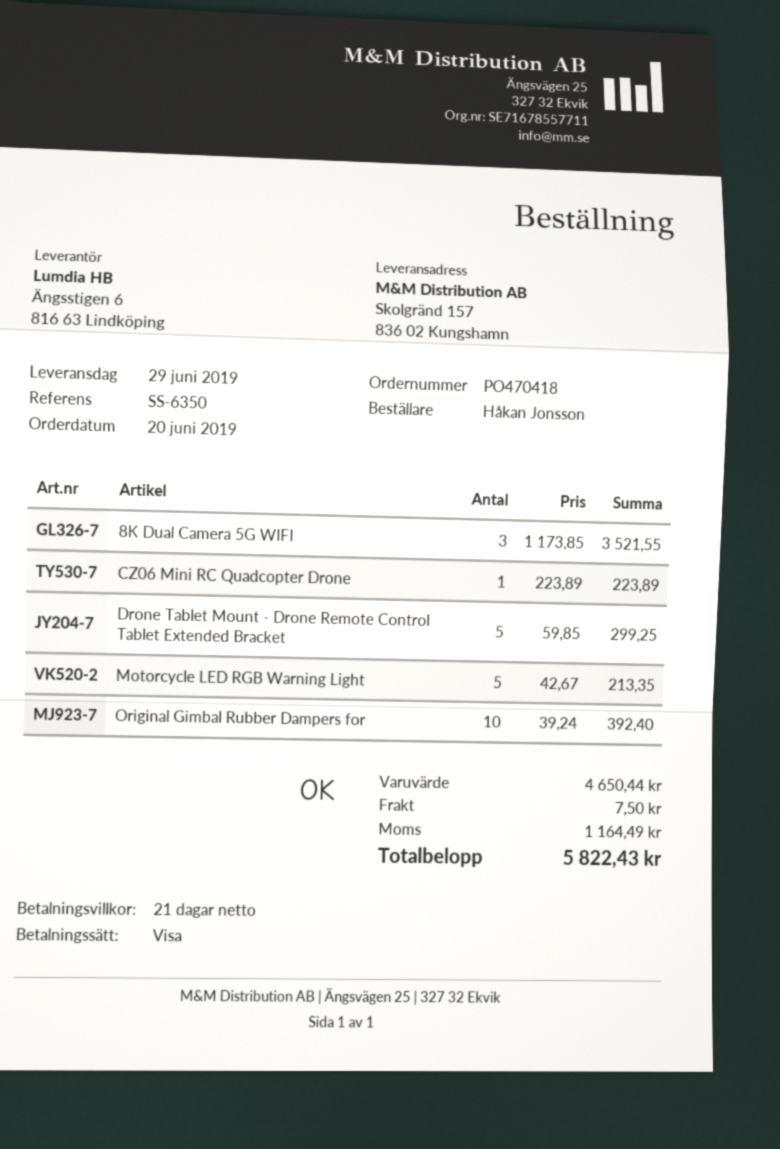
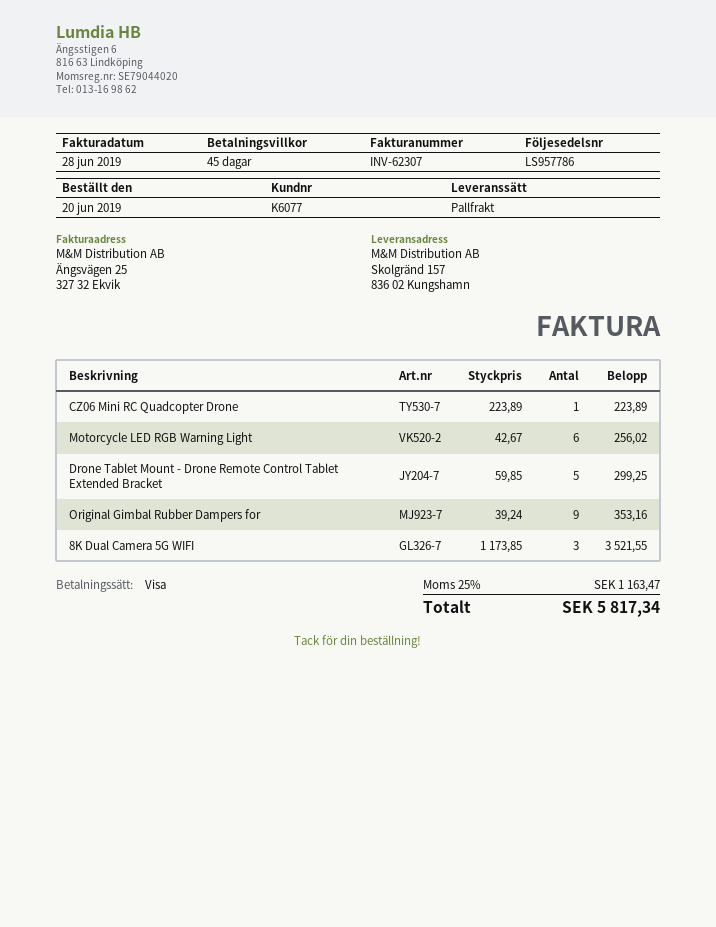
payment terms: 21 days -> 45 days
Motorcycle LED RGB Warning Light: 5 x 42.67 = 213.35 -> 6 x 42.67 = 256.02
Original Gimbal Rubber Dampers for: 10 x 39.24 = 392.40 -> 9 x 39.24 = 353.16
shipping: 7.50 -> none
tax: 1164.49 -> 1163.47
total: 5822.43 -> 5817.34

